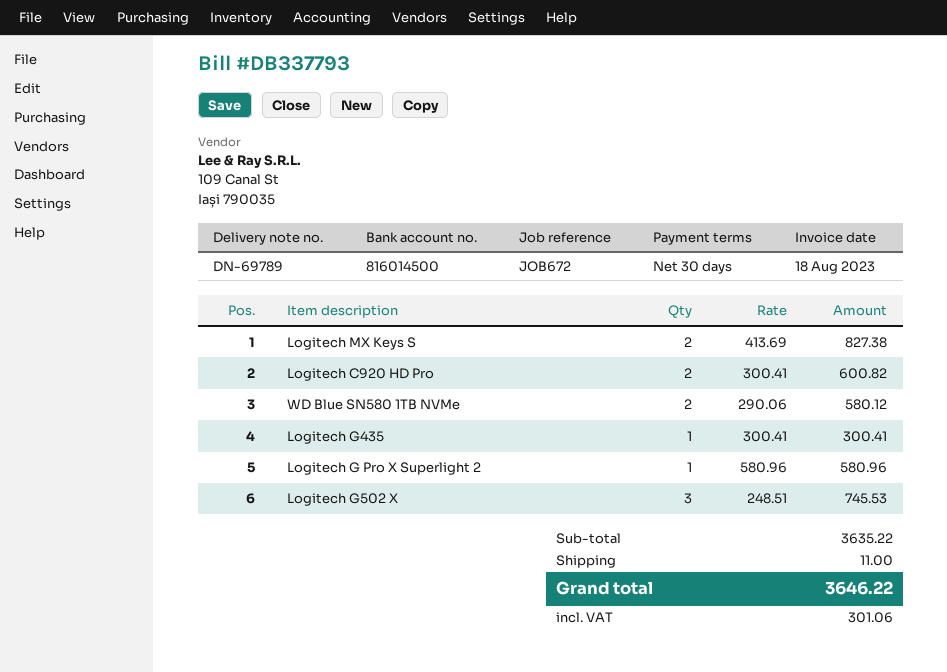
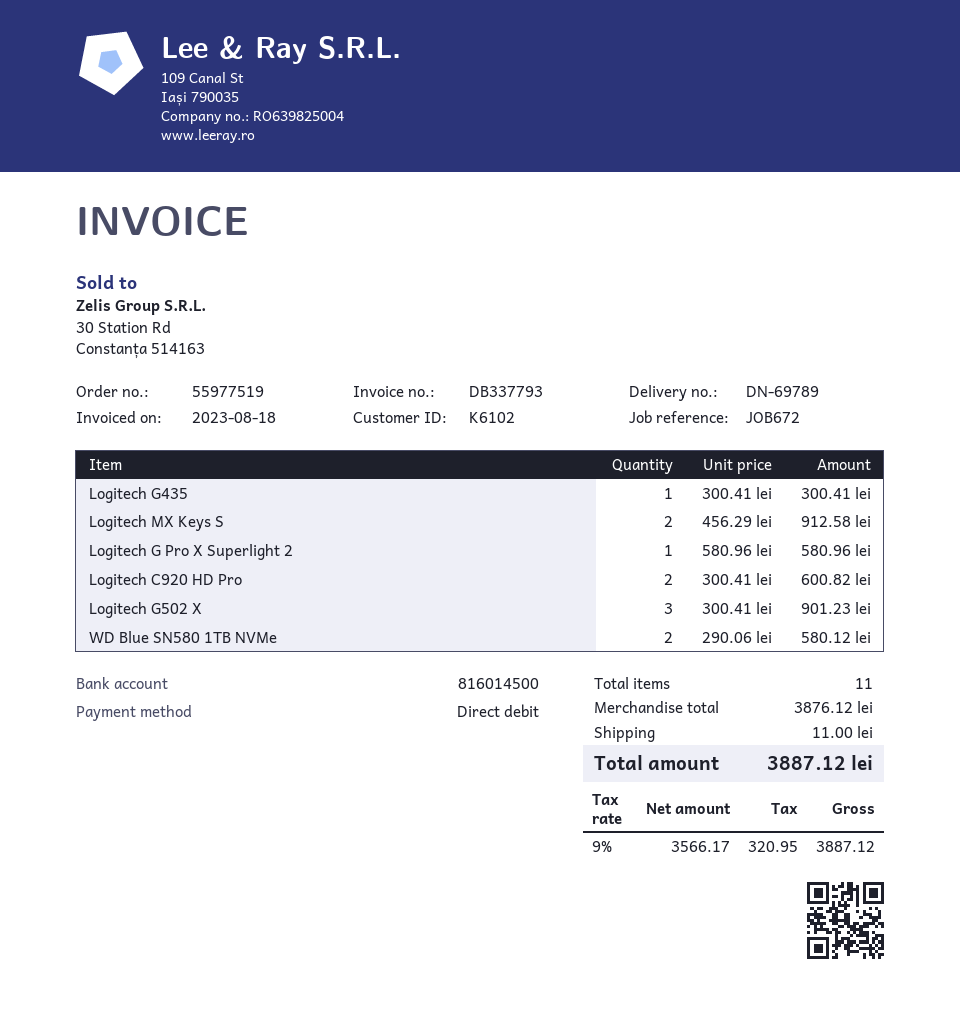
Logitech MX Keys S: 2 x 413.69 = 827.38 -> 2 x 456.29 = 912.58
Logitech G502 X: 3 x 248.51 = 745.53 -> 3 x 300.41 = 901.23
subtotal: 3635.22 -> 3876.12
tax: 301.06 -> 320.95
total: 3646.22 -> 3887.12

